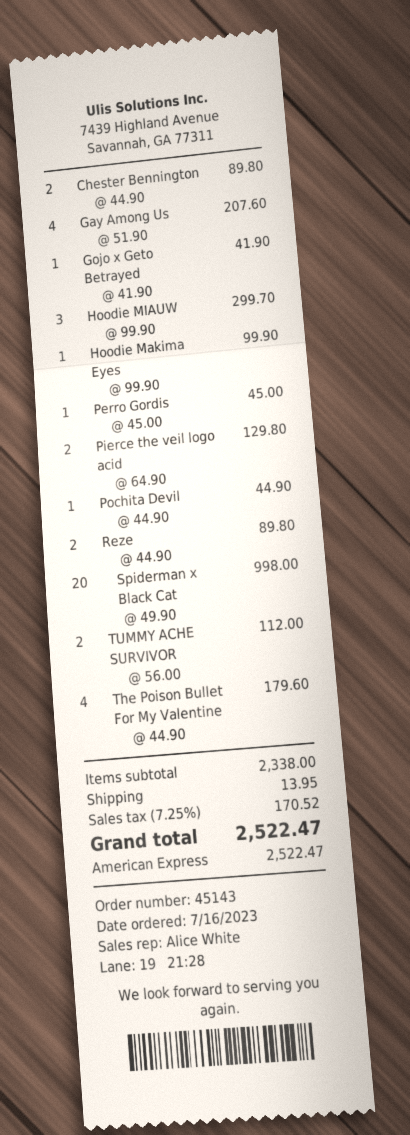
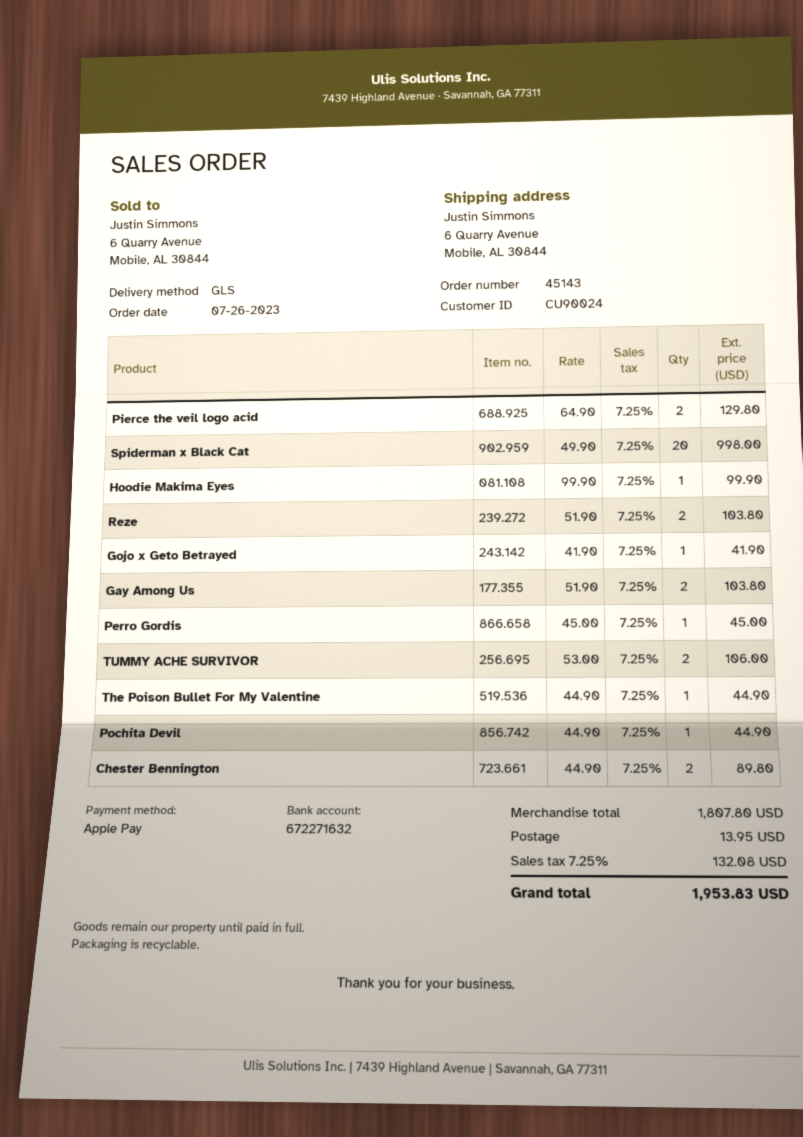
order date: 2023-07-16 -> 2023-07-26
payment method: American Express -> Apple Pay
Gay Among Us: 4 x 51.90 = 207.60 -> 2 x 51.90 = 103.80
Hoodie MIAUW: 3 x 99.90 = 299.70 -> none
Reze: 2 x 44.90 = 89.80 -> 2 x 51.90 = 103.80
TUMMY ACHE SURVIVOR: 2 x 56.00 = 112.00 -> 2 x 53.00 = 106.00
The Poison Bullet For My Valentine: 4 x 44.90 = 179.60 -> 1 x 44.90 = 44.90
subtotal: 2338.00 -> 1807.80
tax: 7.25% = 170.52 -> 7.25% = 132.08
total: 2522.47 -> 1953.83

